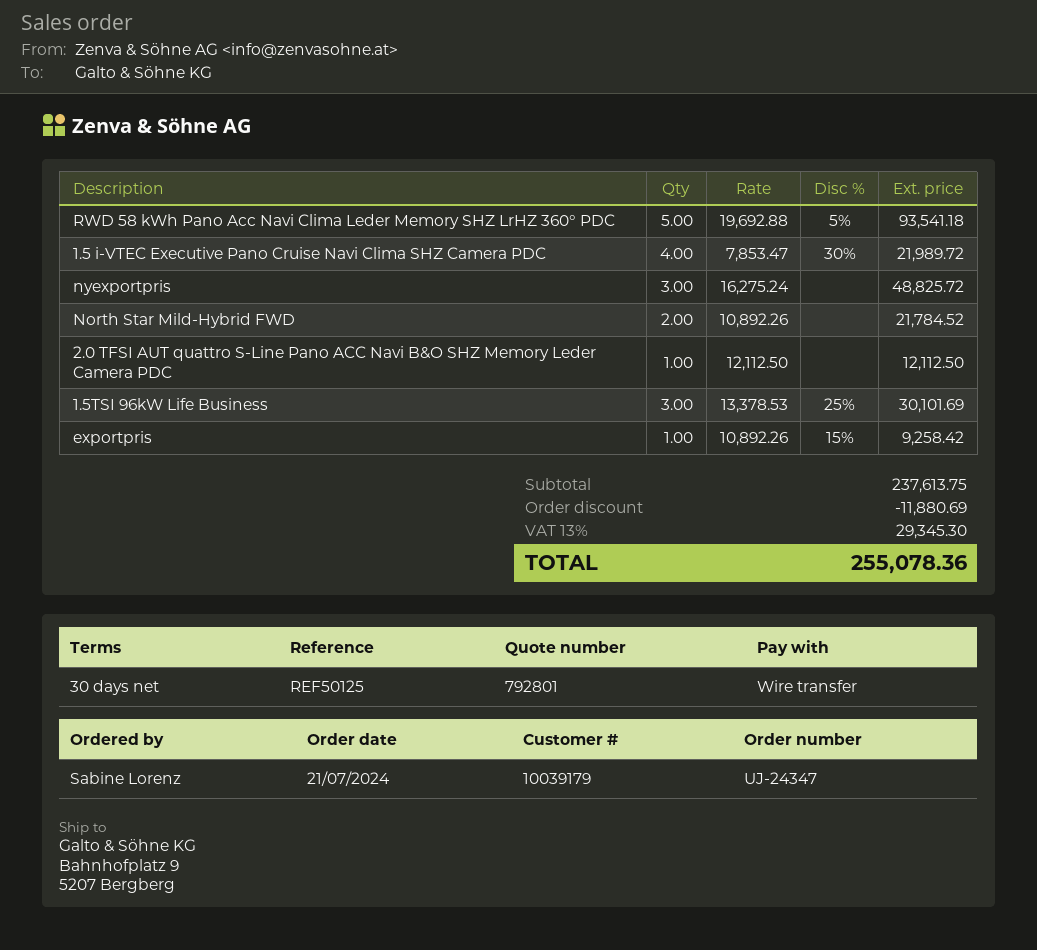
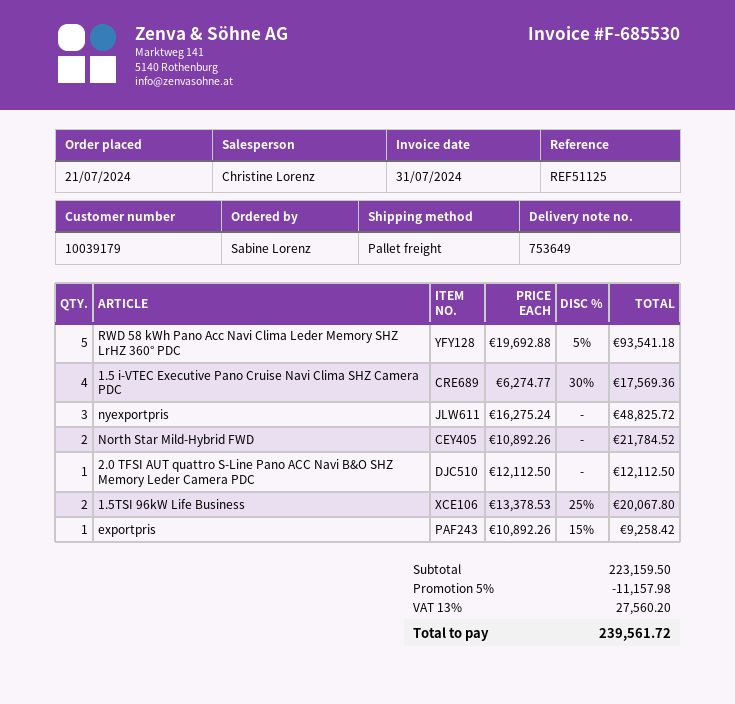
reference: REF50125 -> REF51125
1.5 i-VTEC Executive Pano Cruise Navi Clima SHZ Camera PDC: 4 x 7853.47 - 30% = 21989.72 -> 4 x 6274.77 - 30% = 17569.36
1.5TSI 96kW Life Business: 3 x 13378.53 - 25% = 30101.69 -> 2 x 13378.53 - 25% = 20067.80
subtotal: 237613.75 -> 223159.50
discount: 11880.69 -> 11157.98
tax: 13% = 29345.30 -> 13% = 27560.20
total: 255078.36 -> 239561.72

